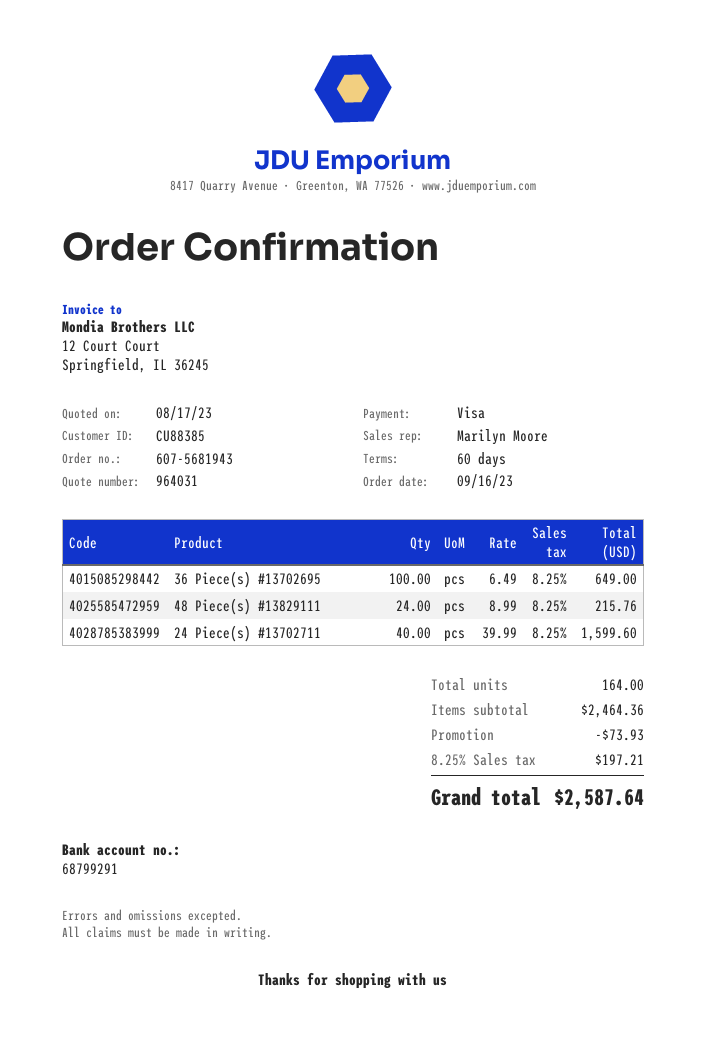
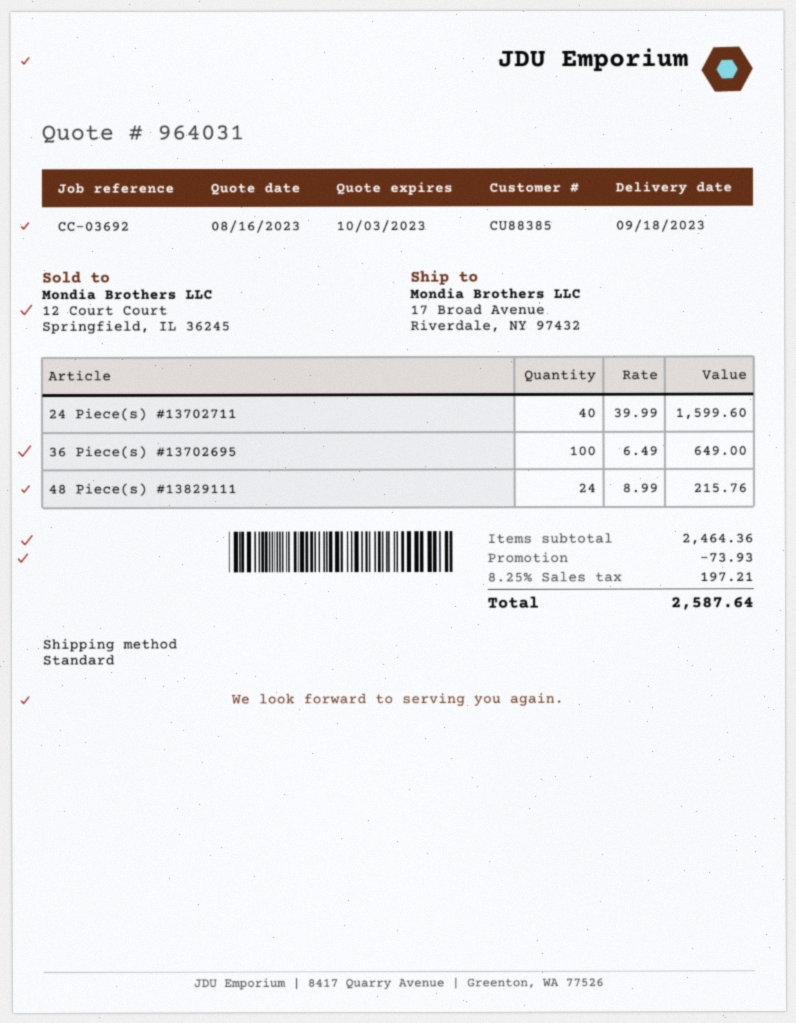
quote date: 2023-08-17 -> 2023-08-16

